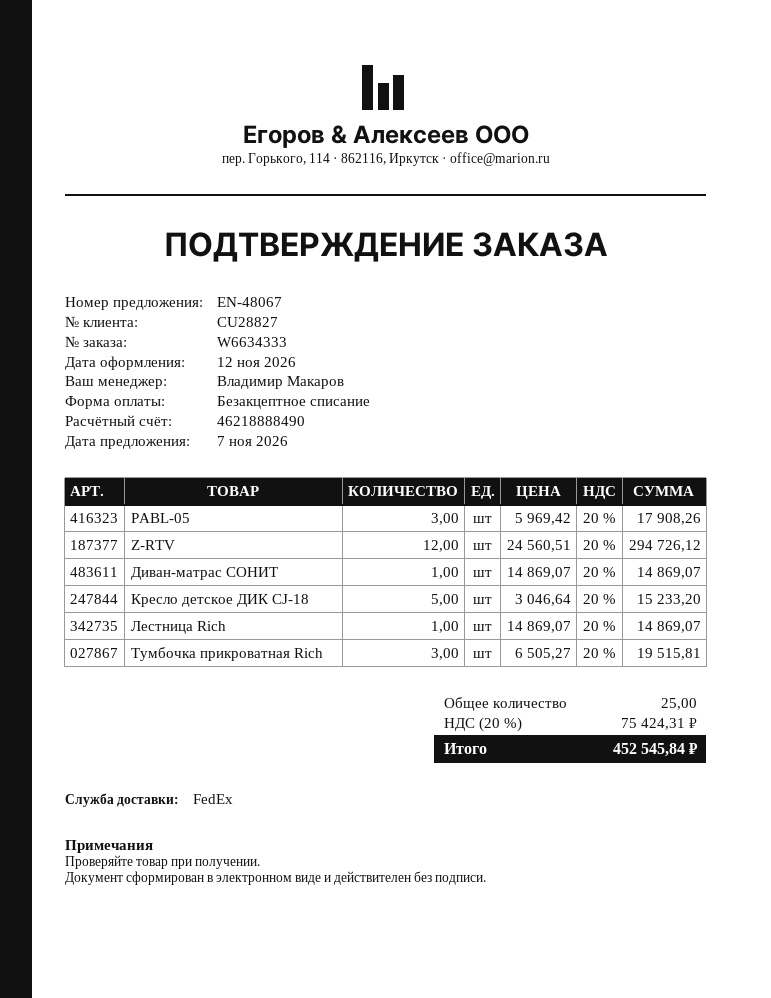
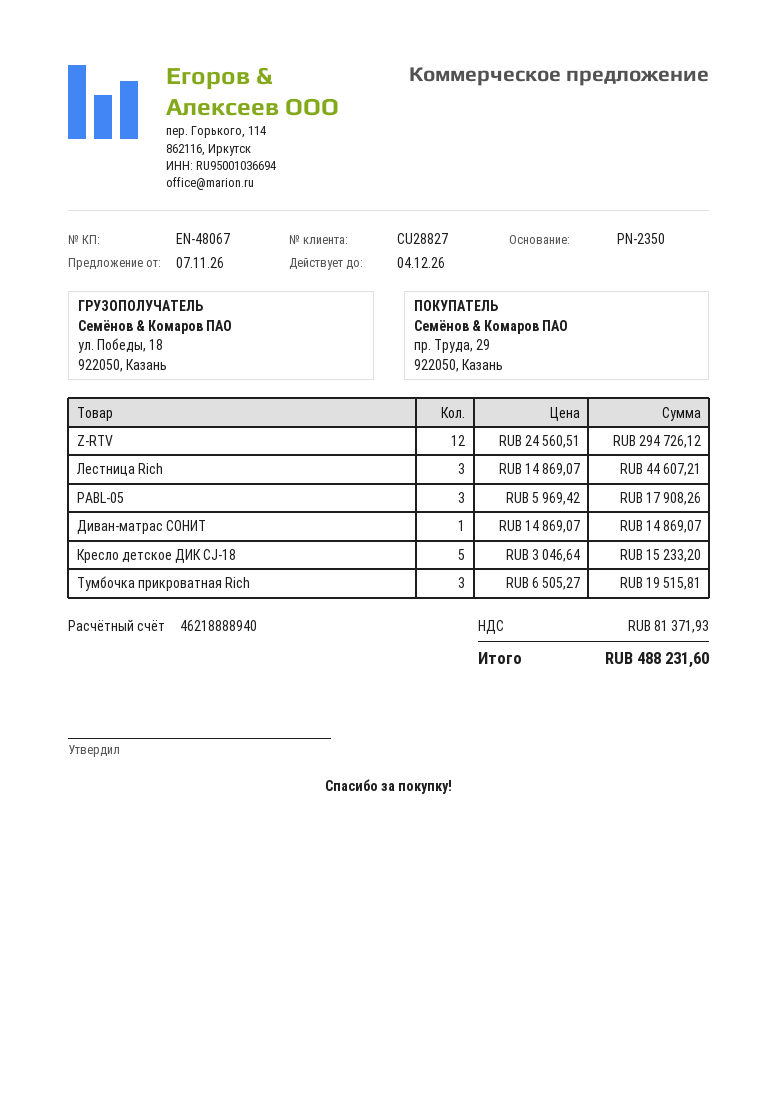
bank account: 46218888490 -> 46218888940
Лестница Rich: 1 x 14869.07 = 14869.07 -> 3 x 14869.07 = 44607.21
tax: 75424.31 -> 81371.93
total: 452545.84 -> 488231.60

